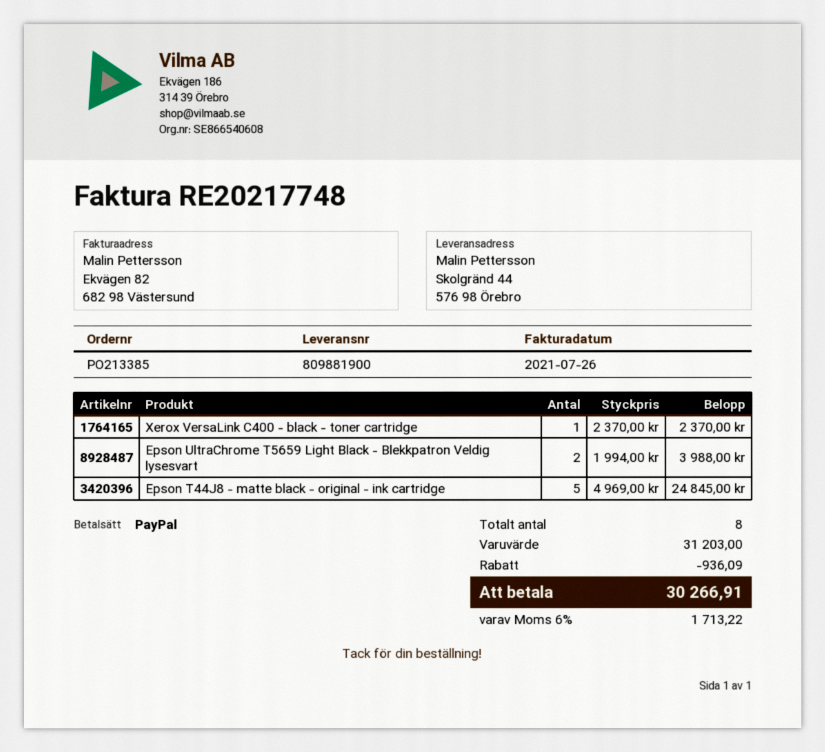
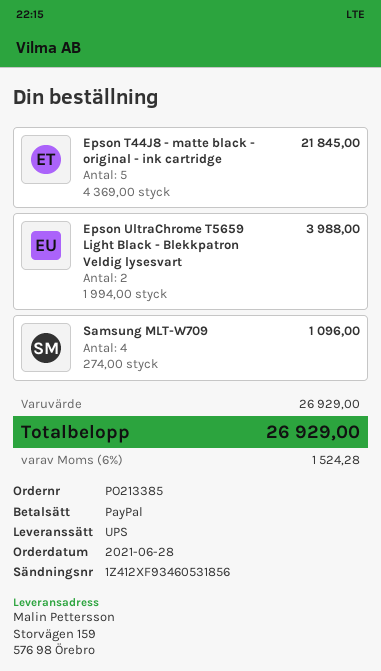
ship to: Skolgränd 44, 576 98 Örebro -> Storvägen 159, 576 98 Örebro
Xerox VersaLink C400 - black - toner cartridge: 1 x 2370.00 = 2370.00 -> none
Epson T44J8 - matte black - original - ink cartridge: 5 x 4969.00 = 24845.00 -> 5 x 4369.00 = 21845.00
Samsung MLT-W709: none -> 4 x 274.00 = 1096.00
subtotal: 31203.00 -> 26929.00
discount: 936.09 -> none
tax: 6% = 1713.22 -> 6% = 1524.28
total: 30266.91 -> 26929.00

